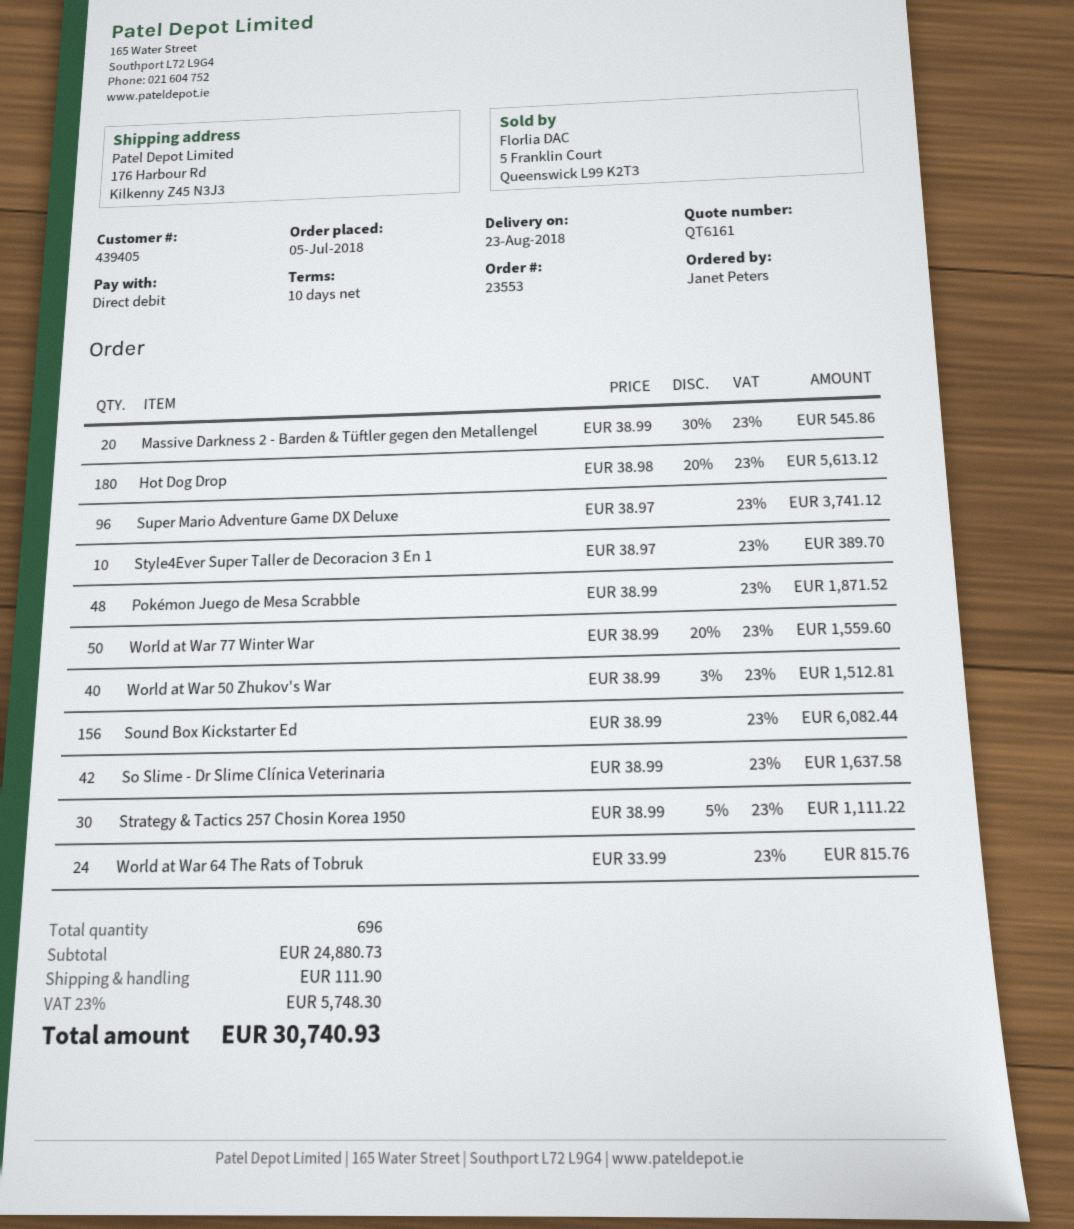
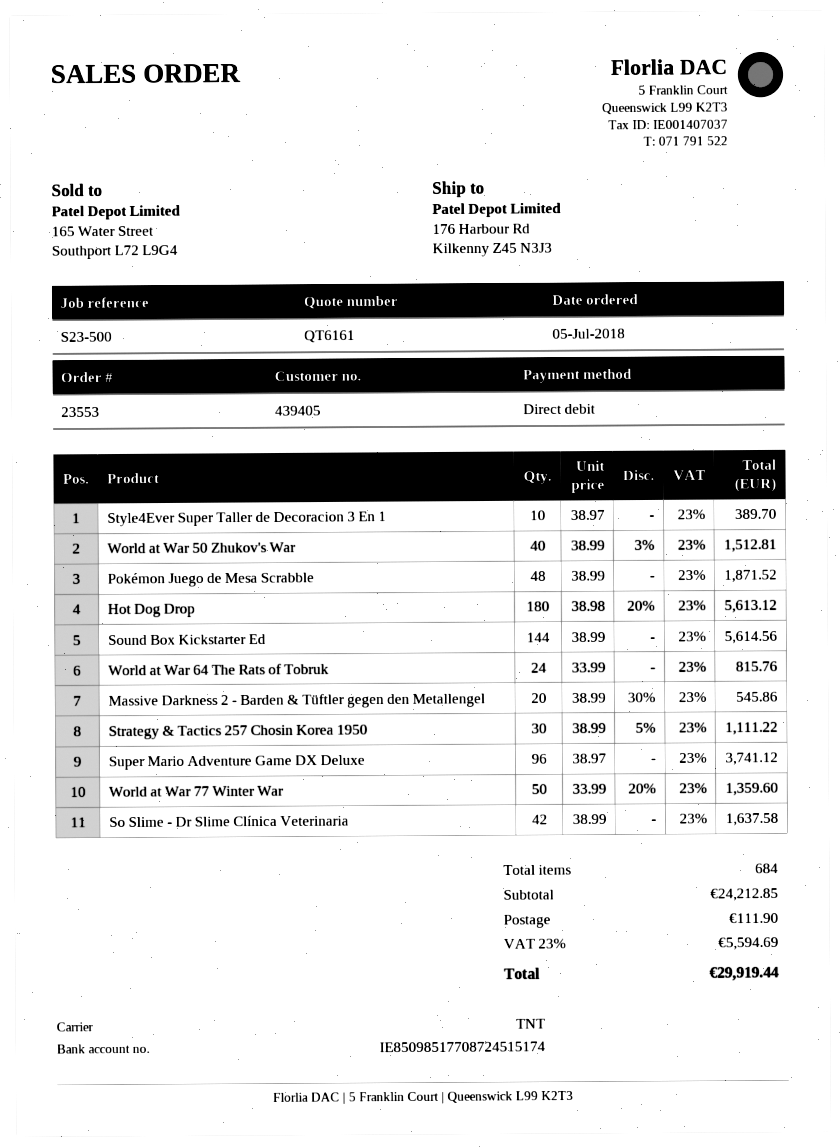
World at War 77 Winter War: 50 x 38.99 - 20% = 1559.60 -> 50 x 33.99 - 20% = 1359.60
Sound Box Kickstarter Ed: 156 x 38.99 = 6082.44 -> 144 x 38.99 = 5614.56
total quantity: 696 -> 684
subtotal: 24880.73 -> 24212.85
tax: 23% = 5748.30 -> 23% = 5594.69
total: 30740.93 -> 29919.44

